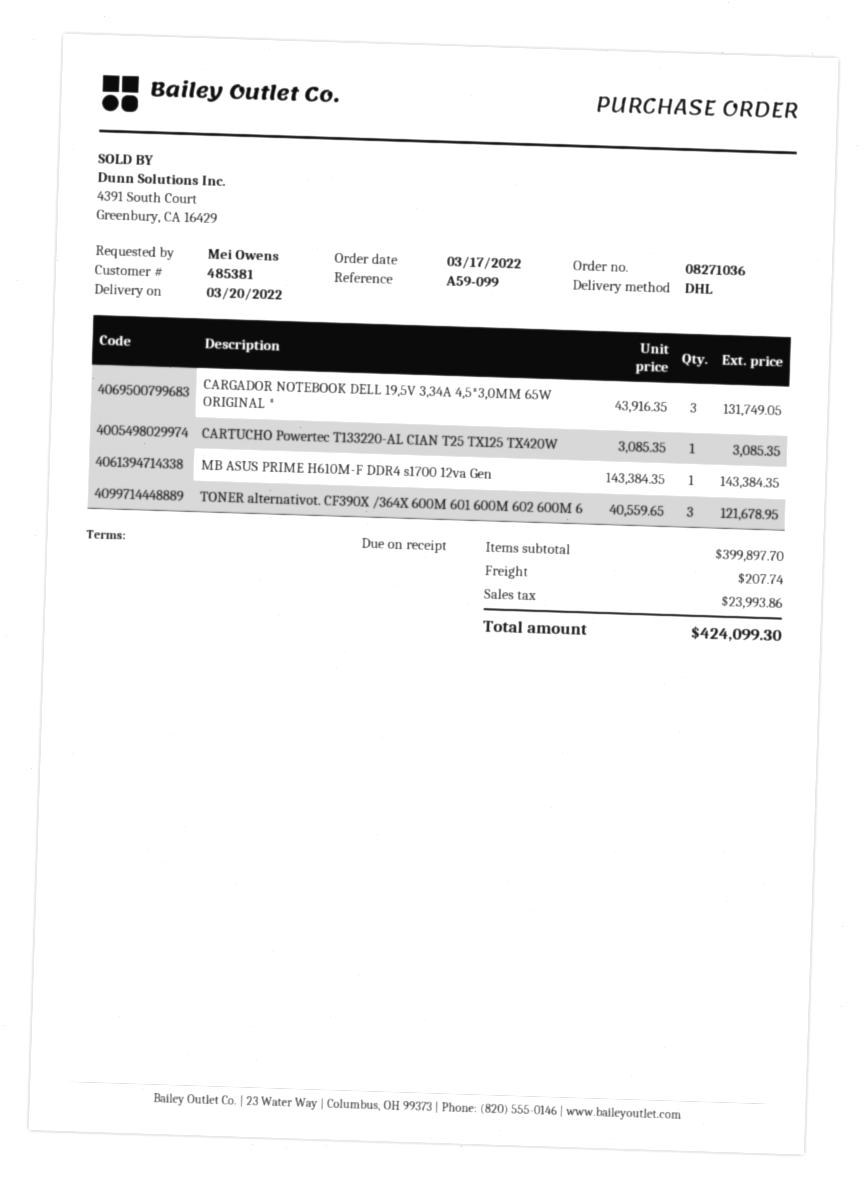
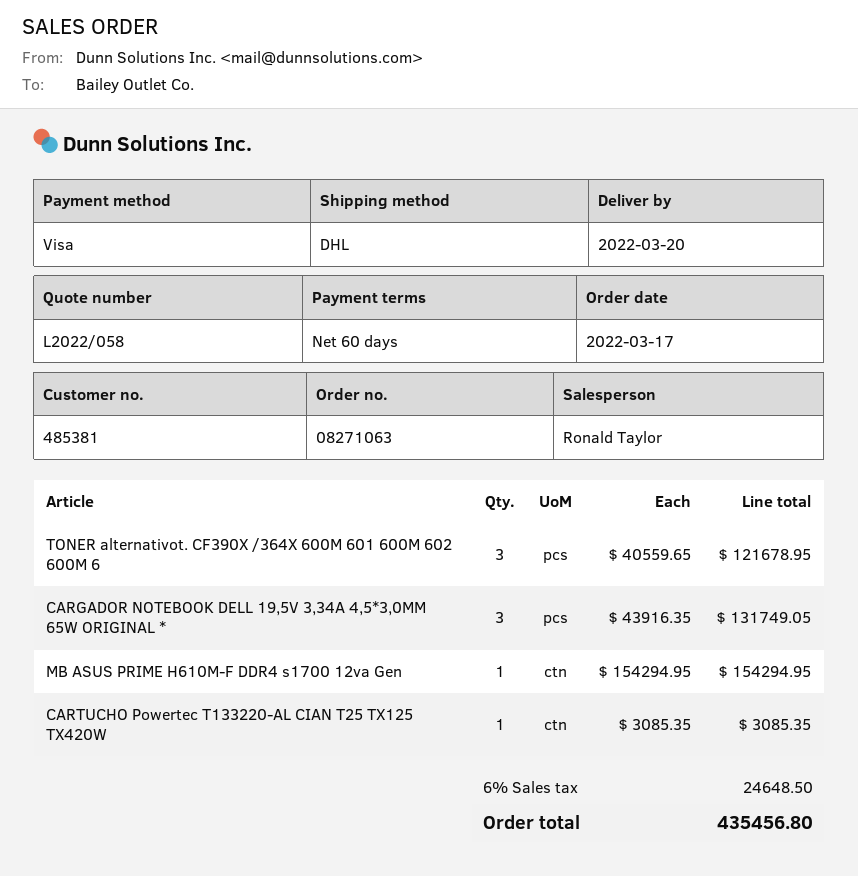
order number: 08271036 -> 08271063
payment terms: on receipt -> 60 days
MB ASUS PRIME H610M-F DDR4 s1700 12va Gen: 1 x 143384.35 = 143384.35 -> 1 x 154294.95 = 154294.95
shipping: 207.74 -> none
tax: 23993.86 -> 24648.50
total: 424099.30 -> 435456.80

